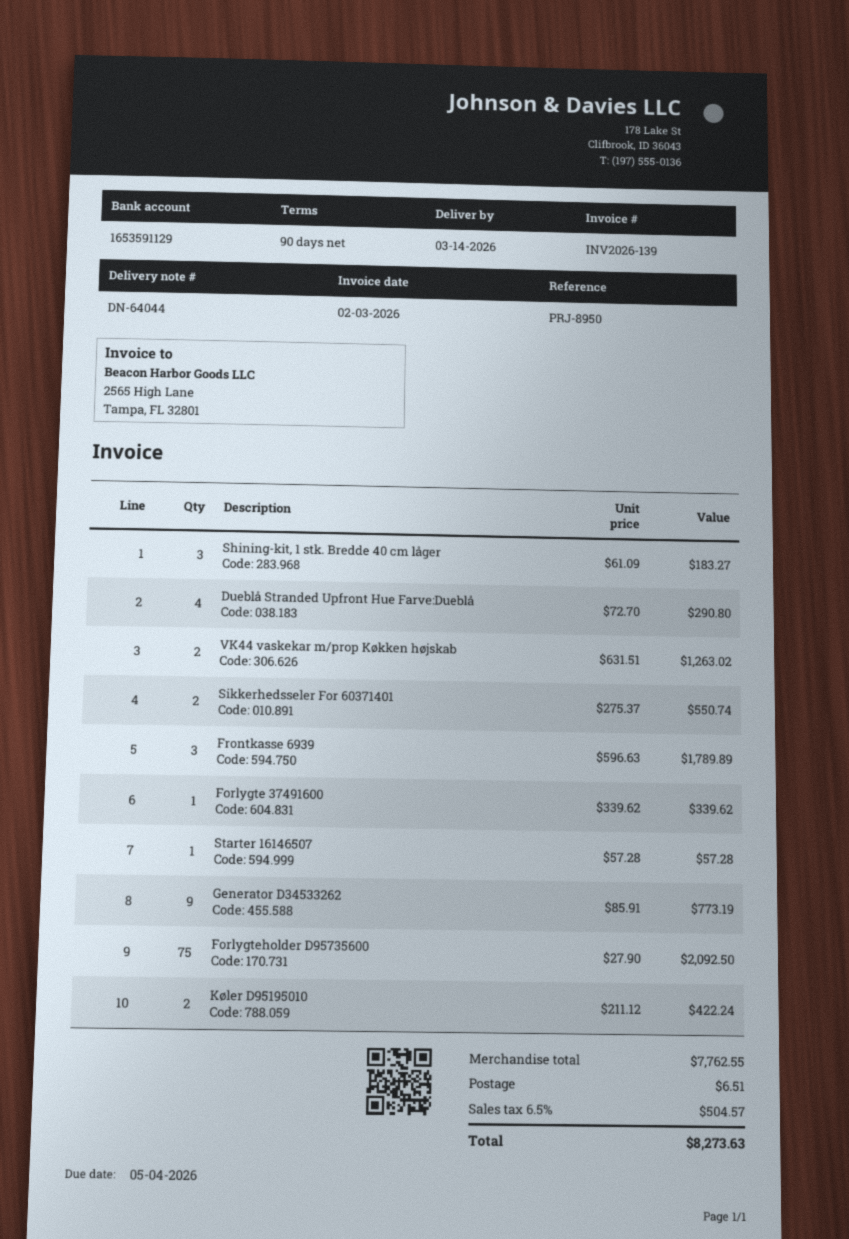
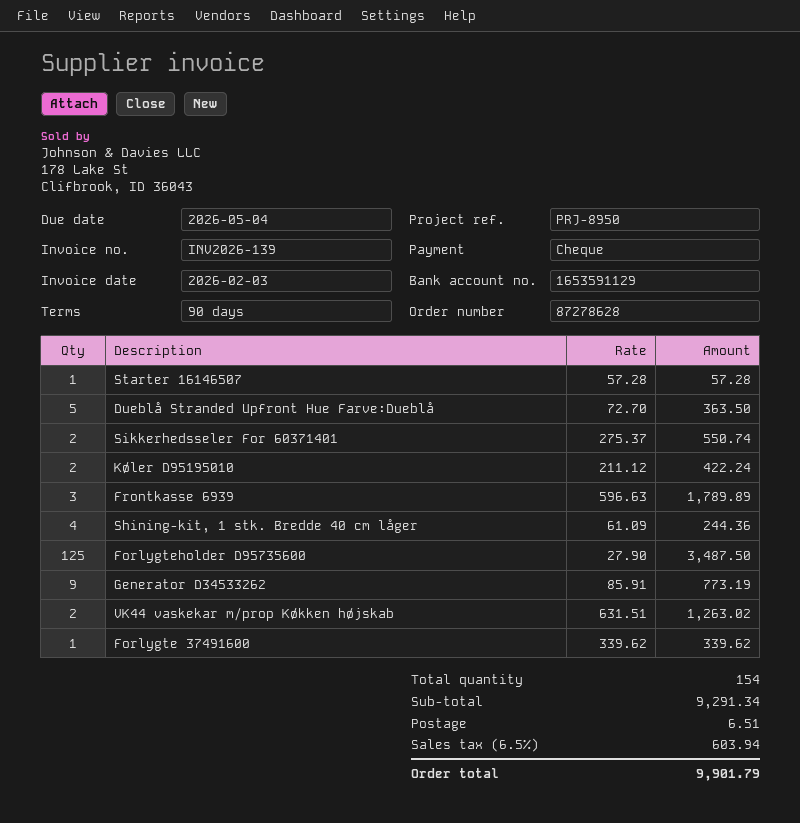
Shining-kit, 1 stk. Bredde 40 cm låger: 3 x 61.09 = 183.27 -> 4 x 61.09 = 244.36
Dueblå Stranded Upfront Hue Farve:Dueblå: 4 x 72.70 = 290.80 -> 5 x 72.70 = 363.50
Forlygteholder D95735600: 75 x 27.90 = 2092.50 -> 125 x 27.90 = 3487.50
subtotal: 7762.55 -> 9291.34
tax: 6.5% = 504.57 -> 6.5% = 603.94
total: 8273.63 -> 9901.79

